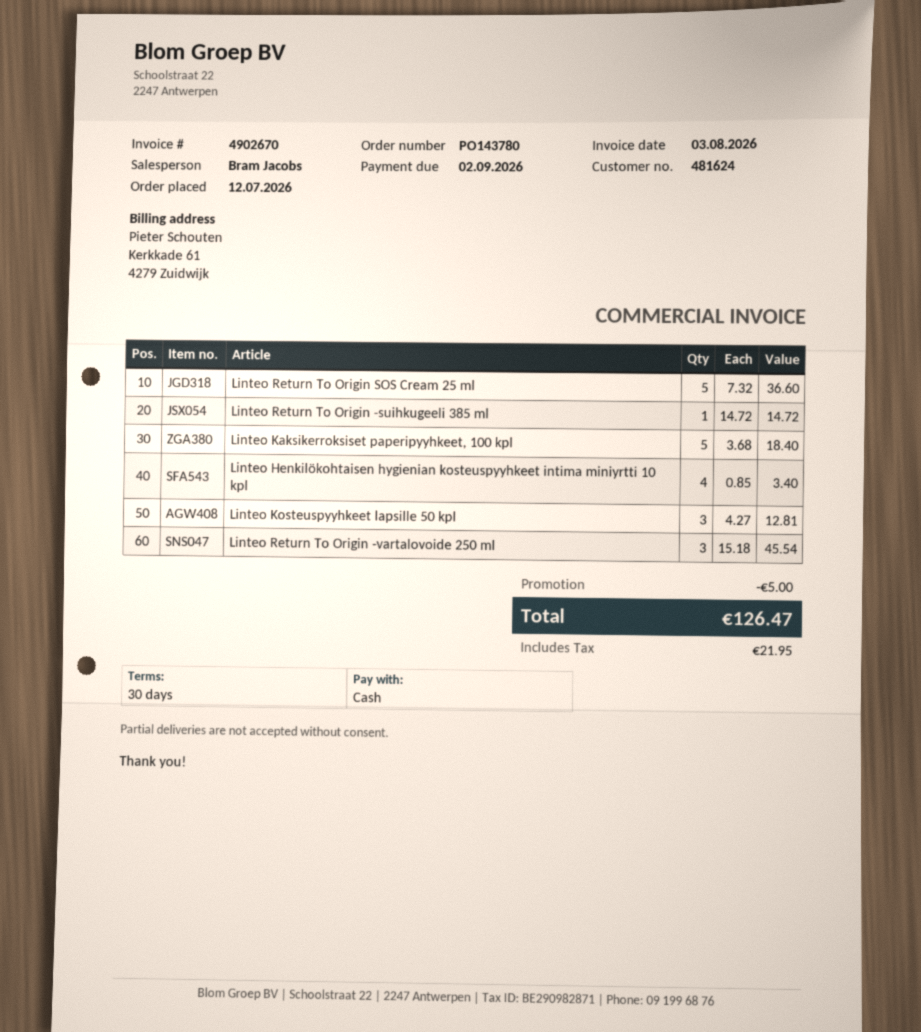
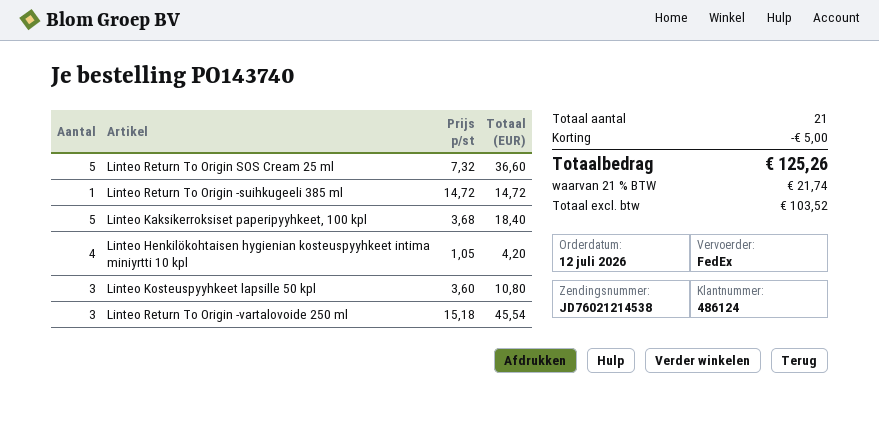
order number: PO143780 -> PO143740
customer number: 481624 -> 486124
Linteo Henkilökohtaisen hygienian kosteuspyyhkeet intima miniyrtti 10 kpl: 4 x 0.85 = 3.40 -> 4 x 1.05 = 4.20
Linteo Kosteuspyyhkeet lapsille 50 kpl: 3 x 4.27 = 12.81 -> 3 x 3.60 = 10.80
tax: 21.95 -> 21.74
total: 126.47 -> 125.26

